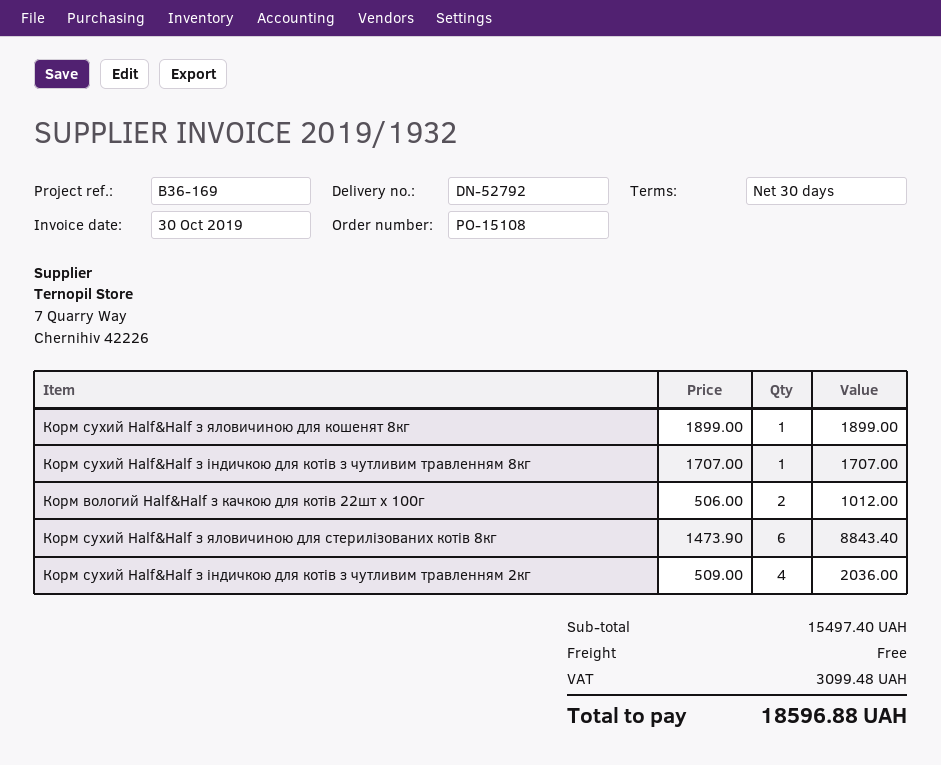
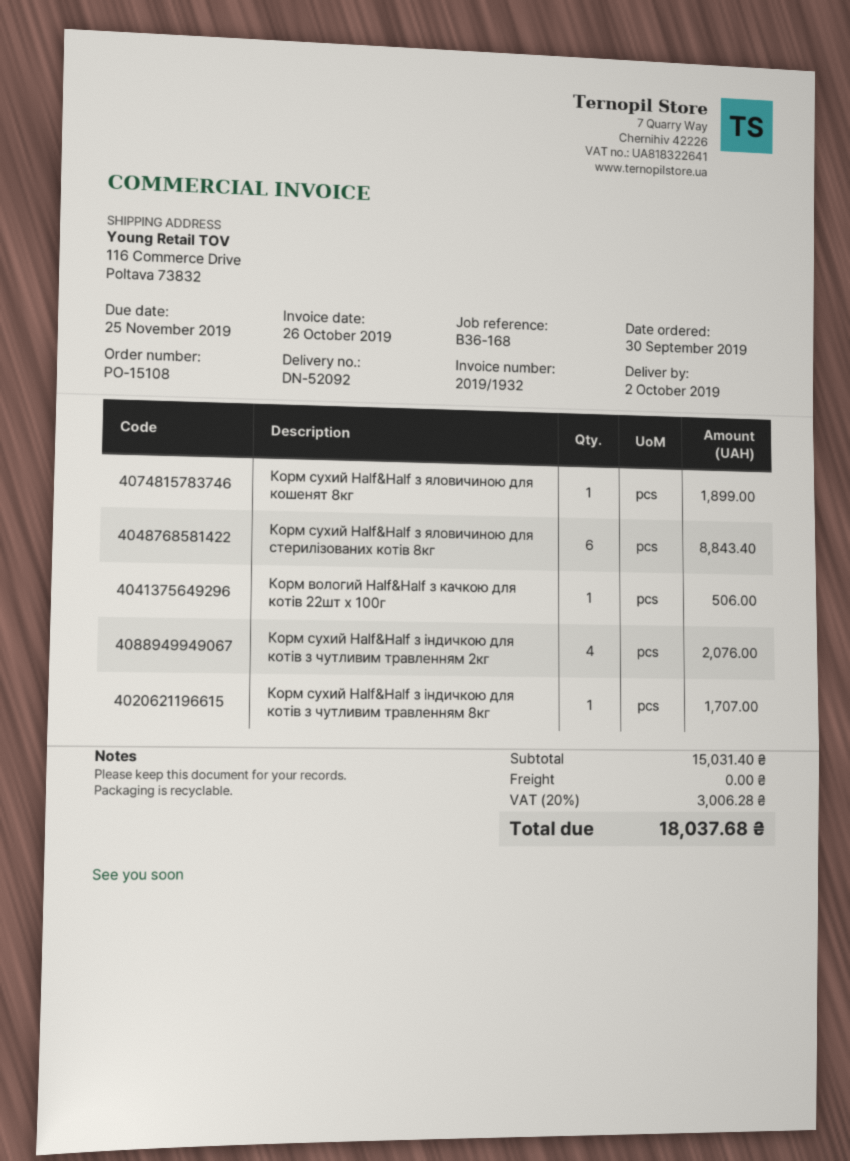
delivery note number: DN-52792 -> DN-52092
invoice date: 2019-10-30 -> 2019-10-26
reference: B36-169 -> B36-168
Корм вологий Half&Half з качкою для котів 22шт х 100г: 2 for 1012.00 -> 1 for 506.00
Корм сухий Half&Half з індичкою для котів з чутливим травленням 2кг: 4 for 2036.00 -> 4 for 2076.00
subtotal: 15497.40 -> 15031.40
tax: 3099.48 -> 3006.28
total: 18596.88 -> 18037.68

